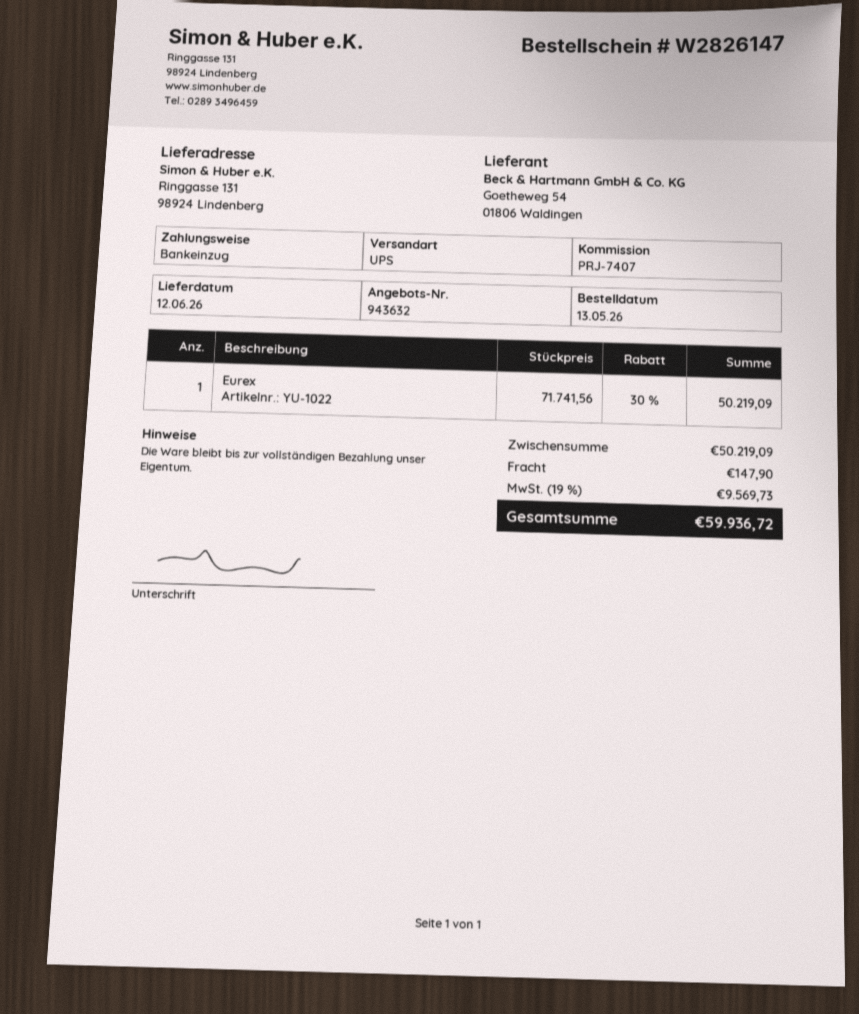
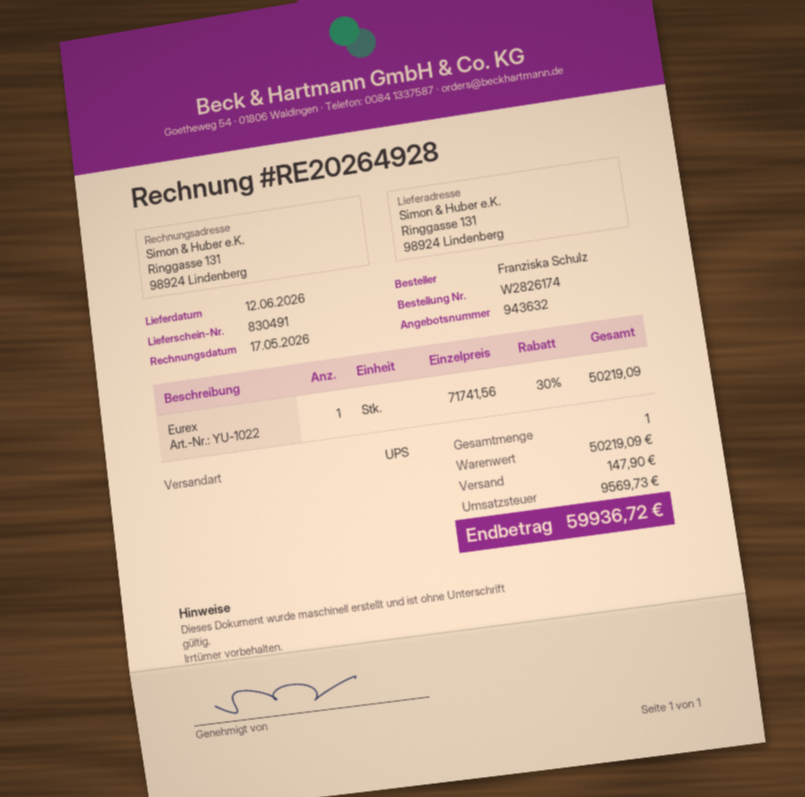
order number: W2826147 -> W2826174

